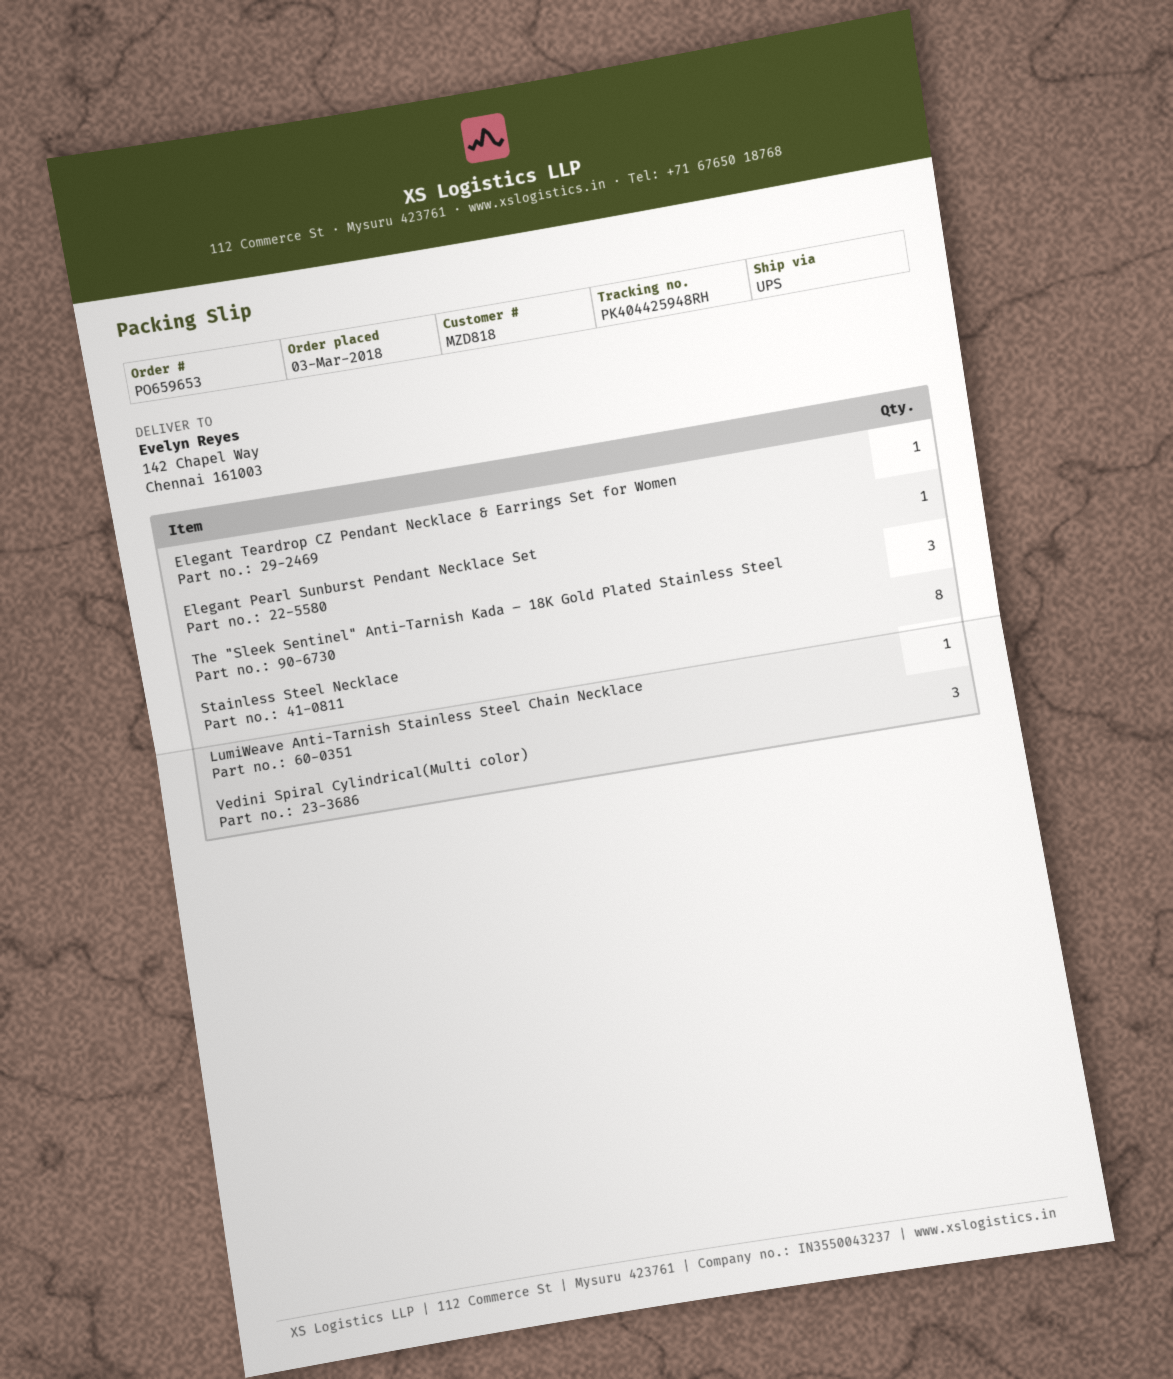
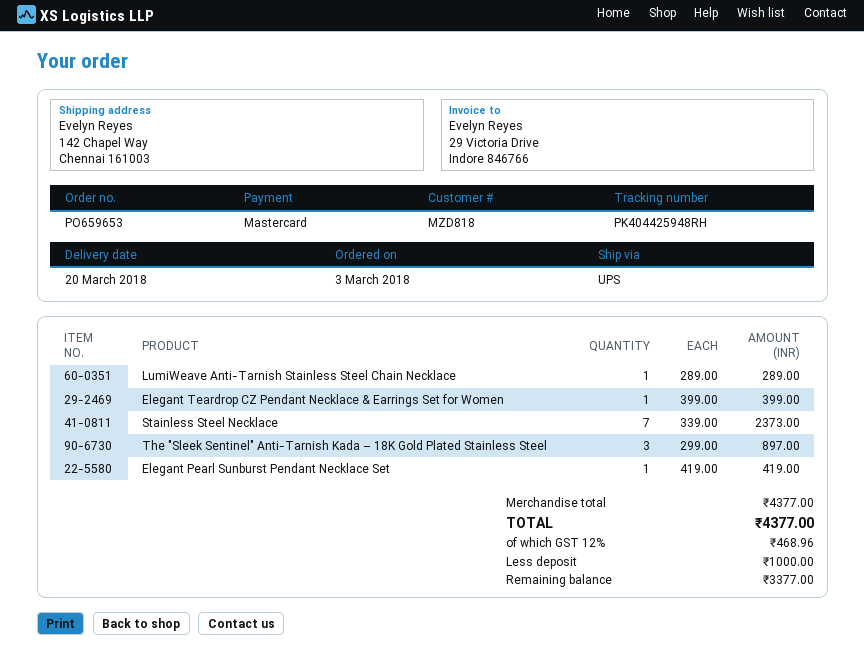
Stainless Steel Necklace: 8 -> 7
Vedini Spiral Cylindrical(Multi color): 3 -> none

